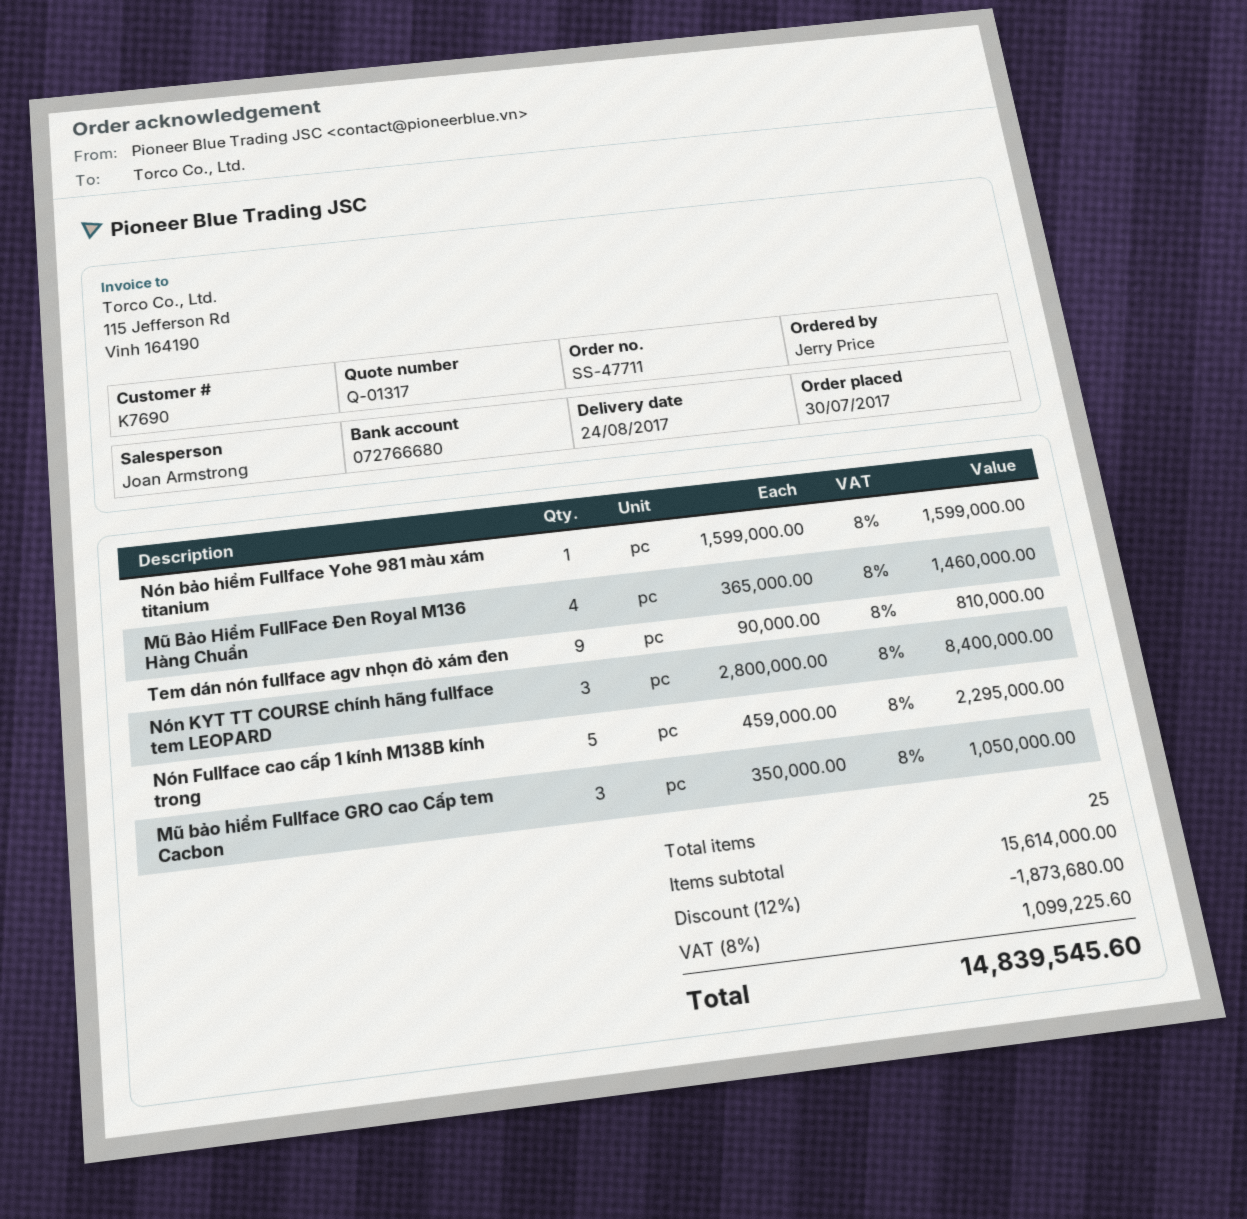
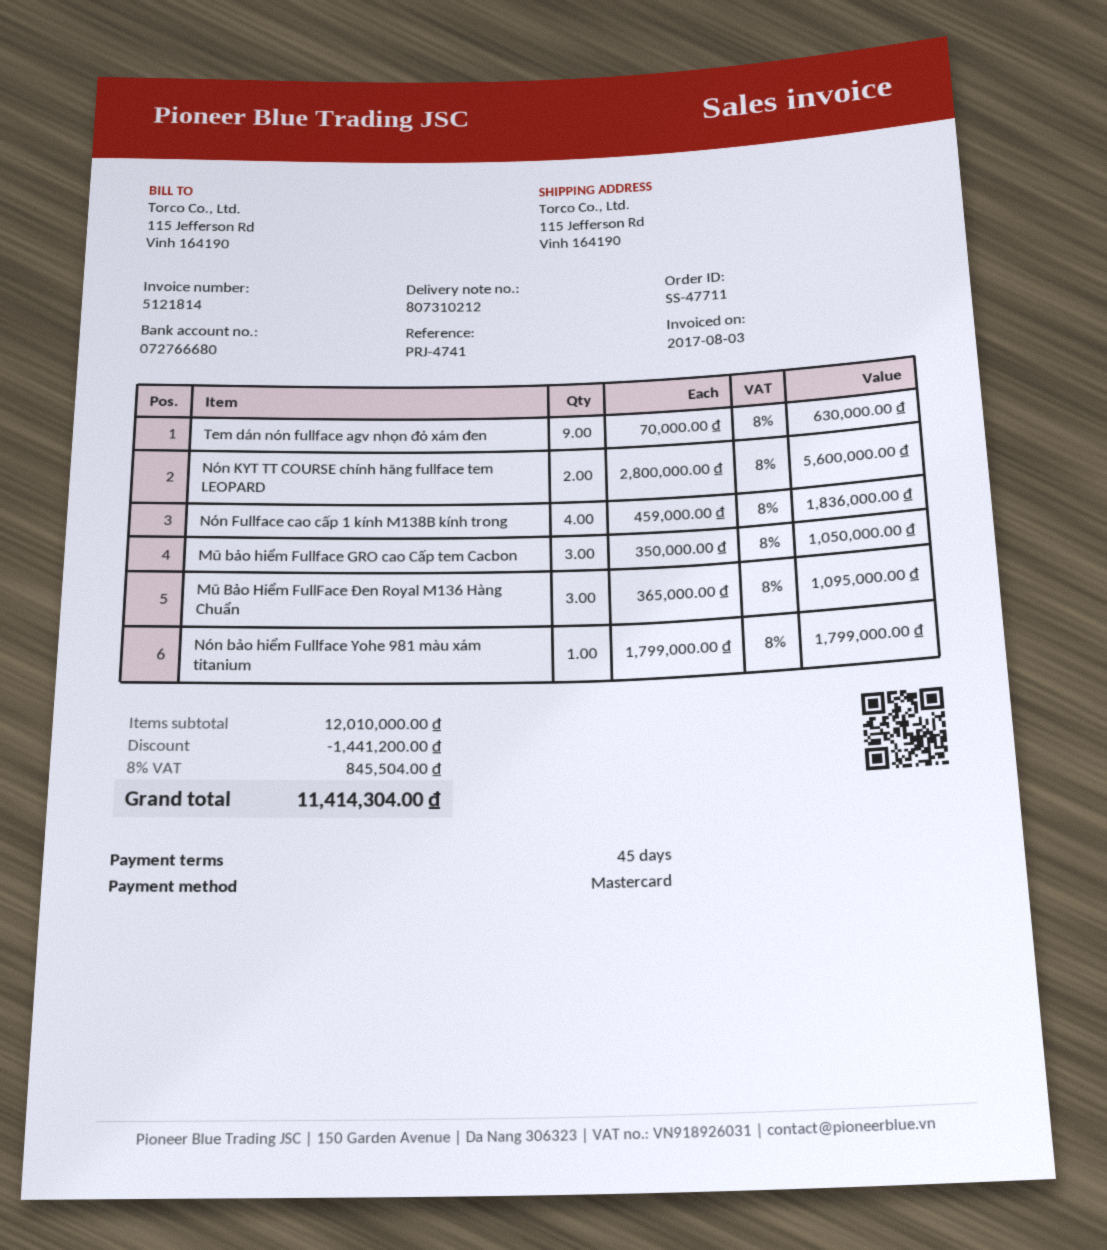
Nón bảo hiểm Fullface Yohe 981 màu xám titanium: 1 x 1599000.00 = 1599000.00 -> 1 x 1799000.00 = 1799000.00
Mũ Bảo Hiểm FullFace Đen Royal M136 Hàng Chuẩn: 4 x 365000.00 = 1460000.00 -> 3 x 365000.00 = 1095000.00
Tem dán nón fullface agv nhọn đỏ xám đen: 9 x 90000.00 = 810000.00 -> 9 x 70000.00 = 630000.00
Nón KYT TT COURSE chính hãng fullface tem LEOPARD: 3 x 2800000.00 = 8400000.00 -> 2 x 2800000.00 = 5600000.00
Nón Fullface cao cấp 1 kính M138B kính trong: 5 x 459000.00 = 2295000.00 -> 4 x 459000.00 = 1836000.00
subtotal: 15614000.00 -> 12010000.00
discount: 1873680.00 -> 1441200.00
tax: 8% = 1099225.60 -> 8% = 845504.00
total: 14839545.60 -> 11414304.00

